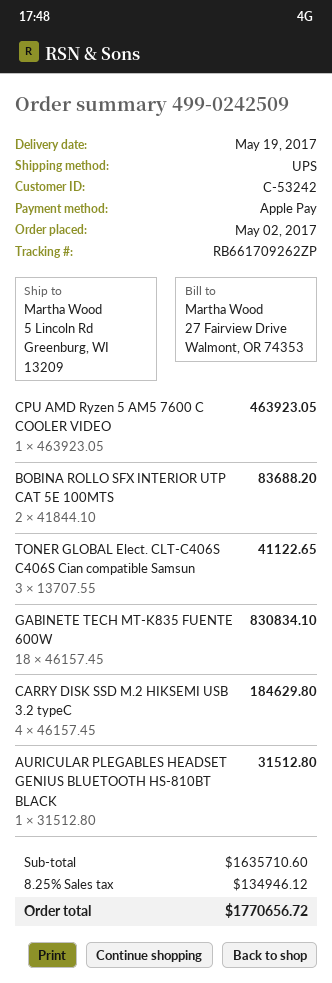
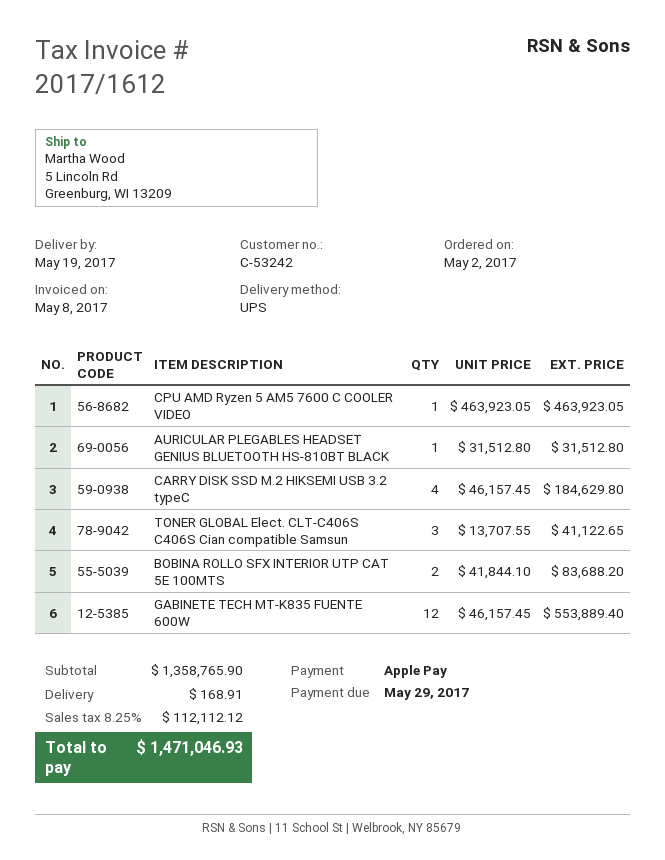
GABINETE TECH MT-K835 FUENTE 600W: 18 x 46157.45 = 830834.10 -> 12 x 46157.45 = 553889.40
subtotal: 1635710.60 -> 1358765.90
shipping: none -> 168.91
tax: 8.25% = 134946.12 -> 8.25% = 112112.12
total: 1770656.72 -> 1471046.93

